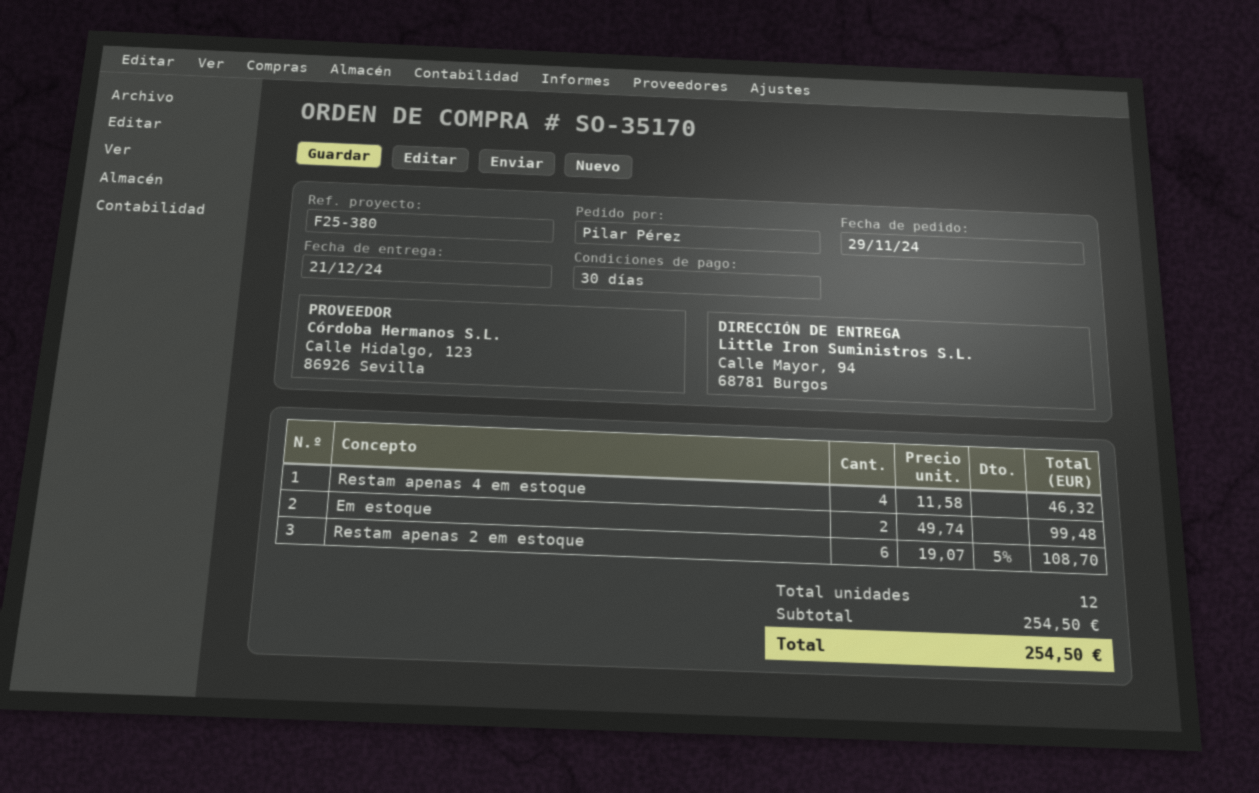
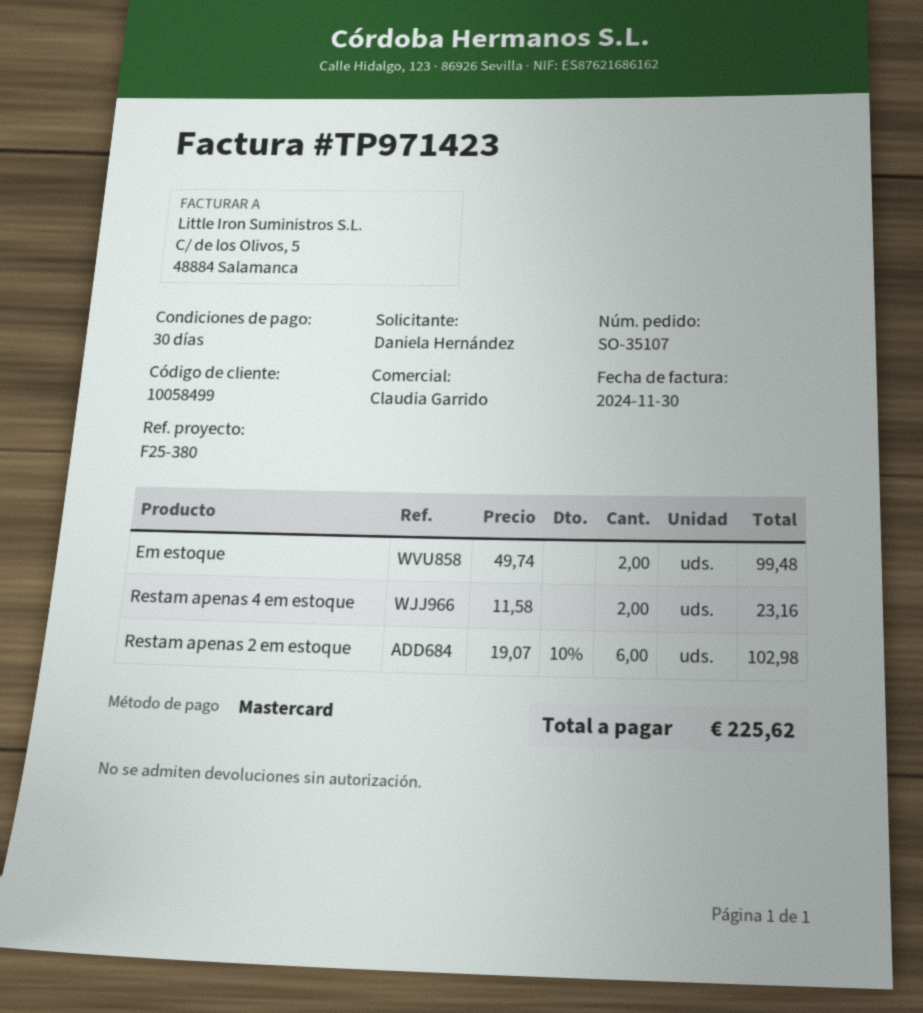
order number: SO-35170 -> SO-35107
ordered by: Pilar Pérez -> Daniela Hernández
Restam apenas 4 em estoque: 4 x 11.58 = 46.32 -> 2 x 11.58 = 23.16
Restam apenas 2 em estoque: 6 x 19.07 - 5% = 108.70 -> 6 x 19.07 - 10% = 102.98
total: 254.50 -> 225.62

